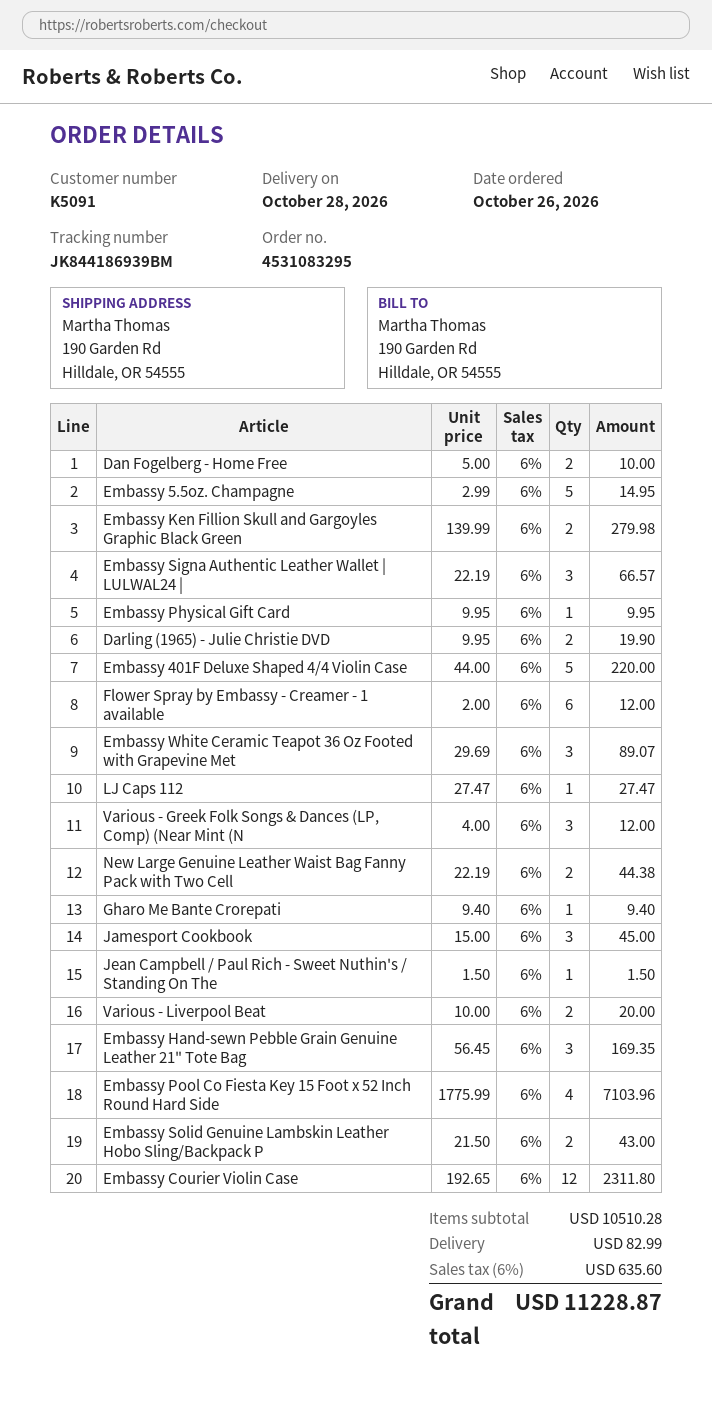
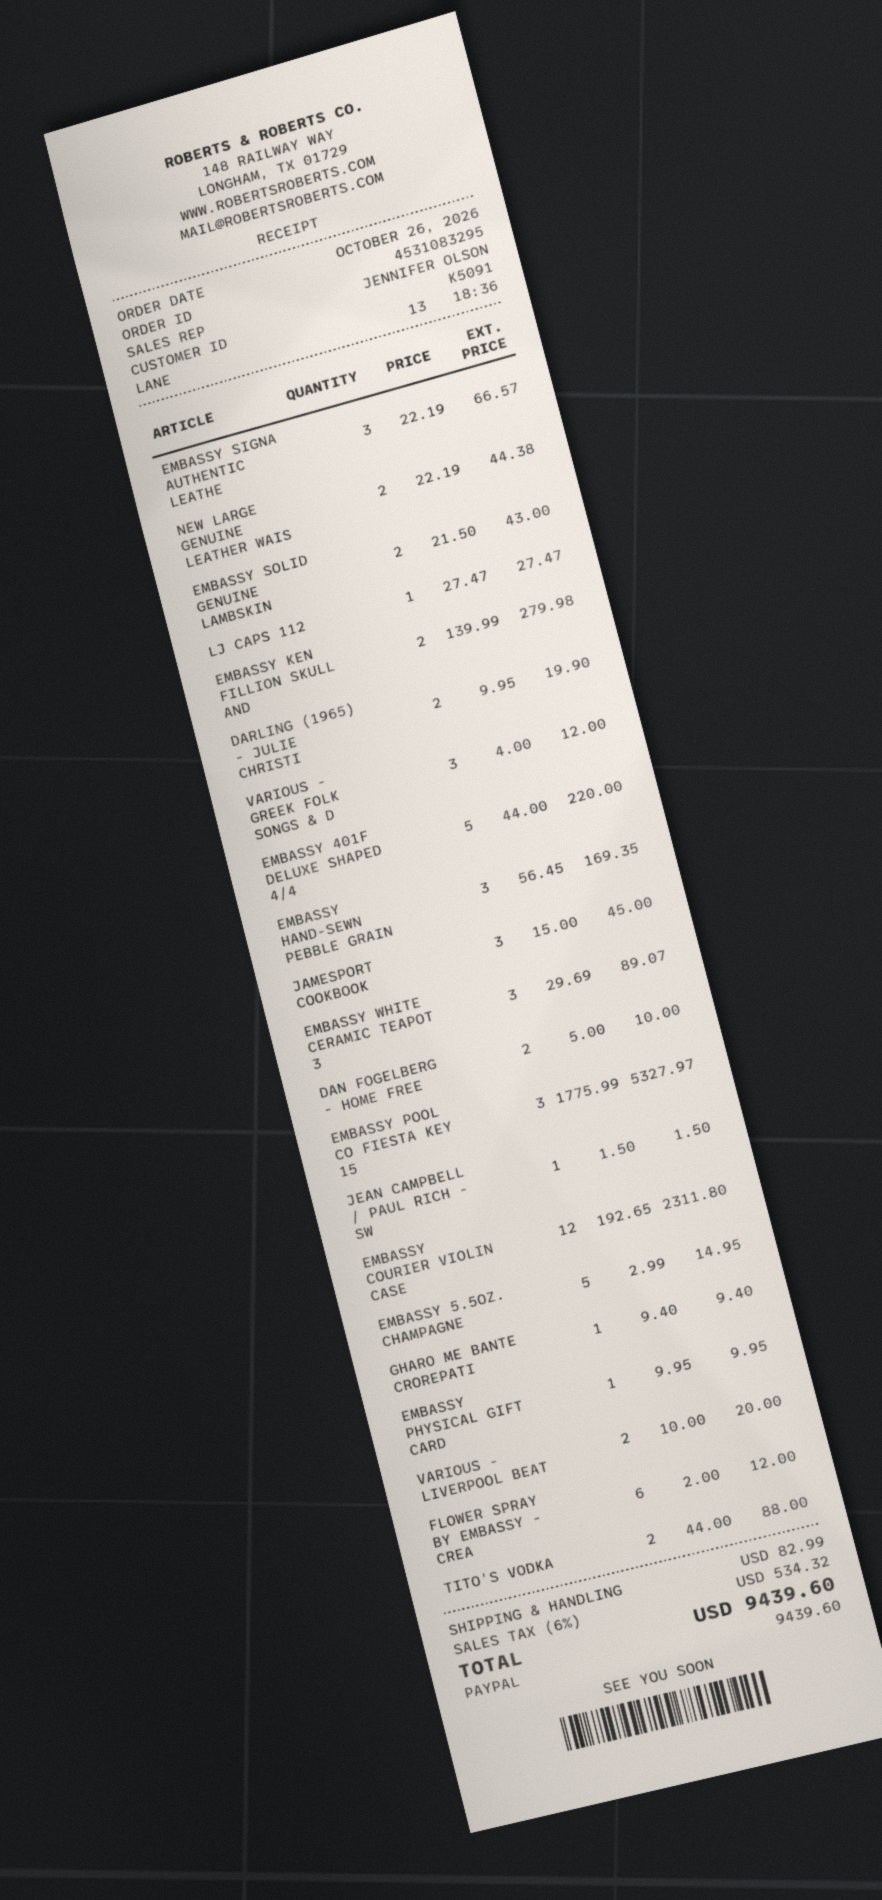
Embassy Pool Co Fiesta Key 15 Foot x 52 Inch Round Hard Side: 4 x 1775.99 = 7103.96 -> 3 x 1775.99 = 5327.97
TITO'S VODKA: none -> 2 x 44.00 = 88.00
tax: 6% = 635.60 -> 6% = 534.32
total: 11228.87 -> 9439.60

